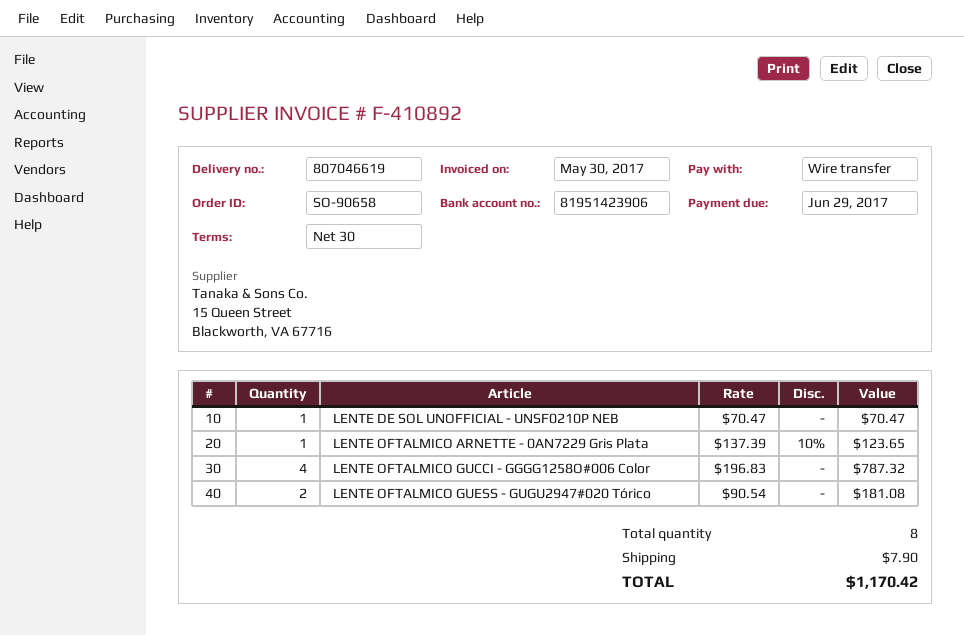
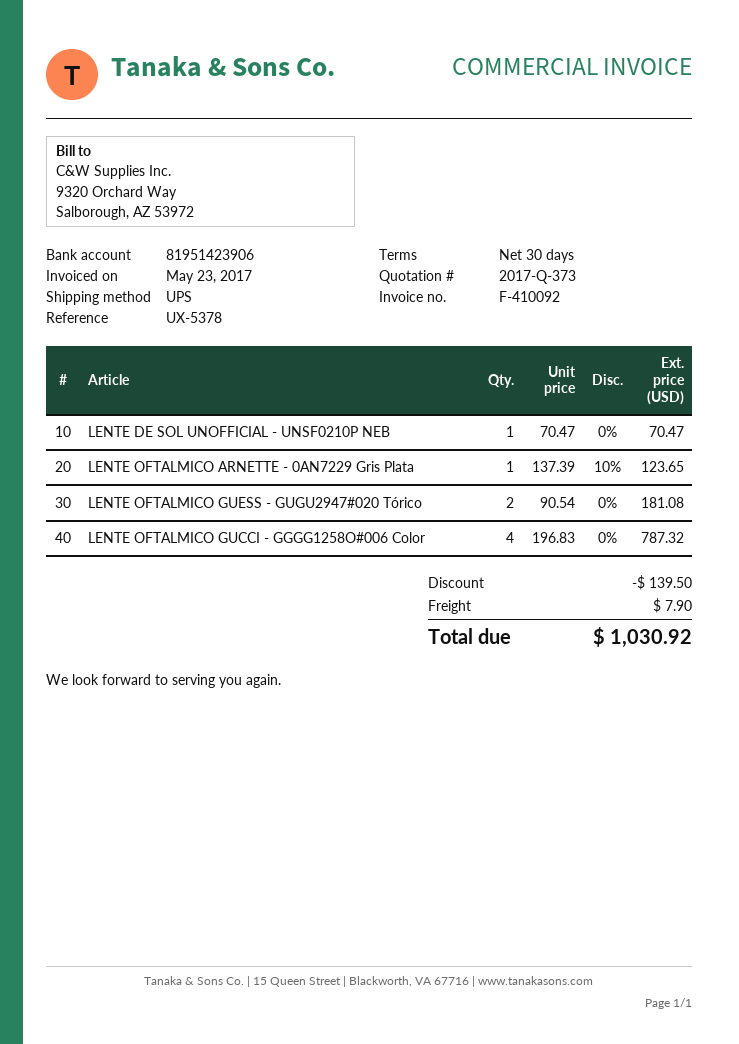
invoice number: F-410892 -> F-410092
invoice date: 2017-05-30 -> 2017-05-23
discount: none -> 139.50
total: 1170.42 -> 1030.92

